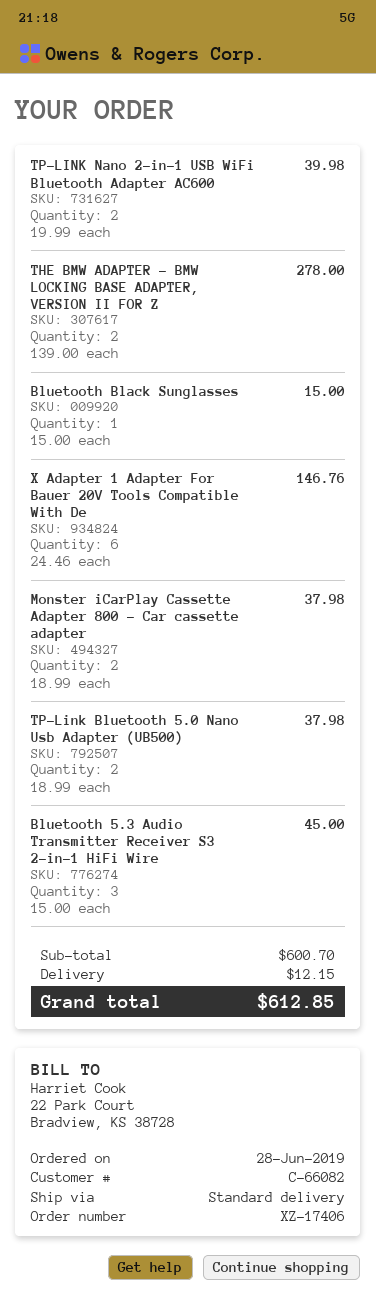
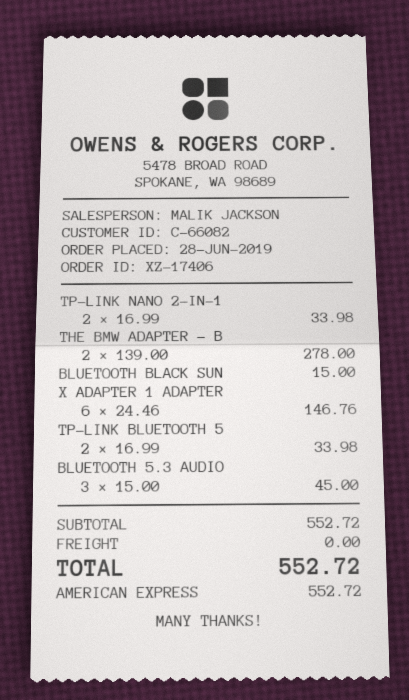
TP-LINK Nano 2-in-1 USB WiFi Bluetooth Adapter AC600: 2 x 19.99 = 39.98 -> 2 x 16.99 = 33.98
Monster iCarPlay Cassette Adapter 800 - Car cassette adapter: 2 x 18.99 = 37.98 -> none
TP-Link Bluetooth 5.0 Nano Usb Adapter (UB500): 2 x 18.99 = 37.98 -> 2 x 16.99 = 33.98
subtotal: 600.70 -> 552.72
shipping: 12.15 -> 0.00
total: 612.85 -> 552.72

